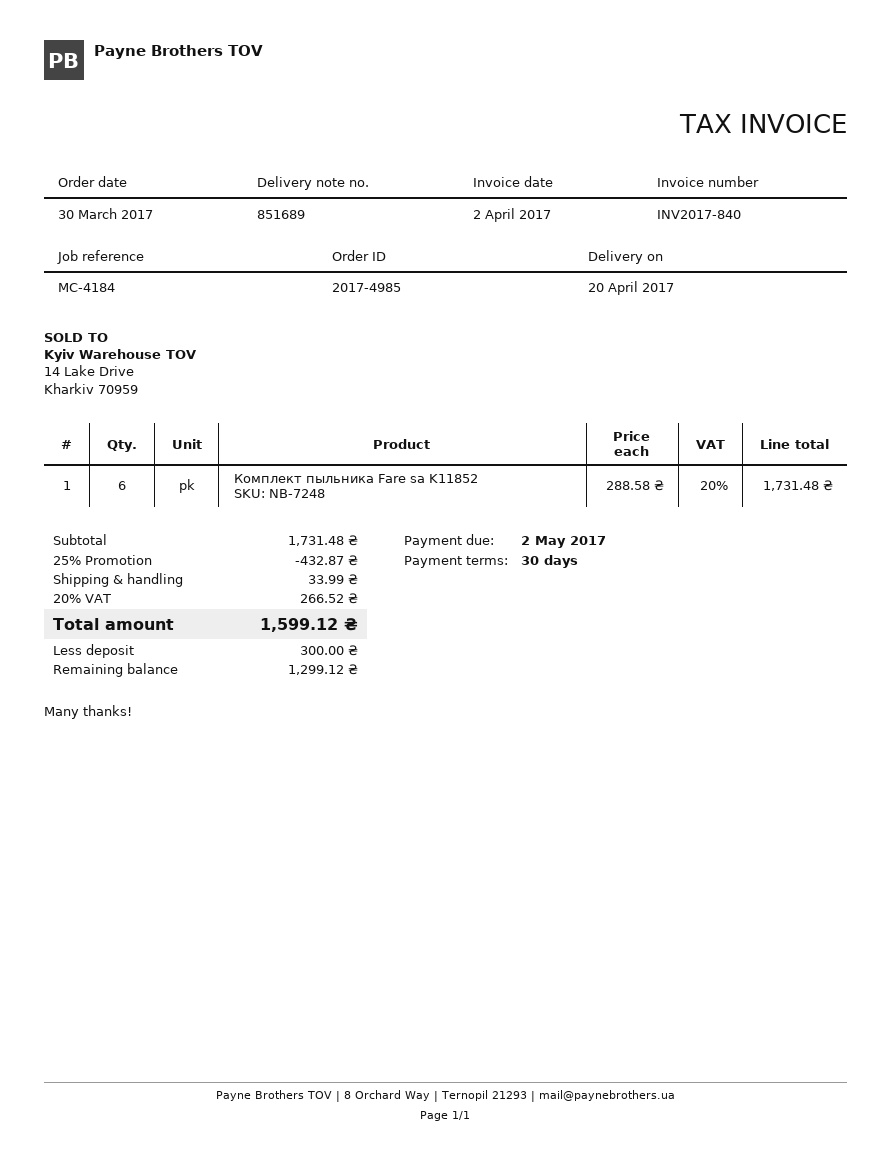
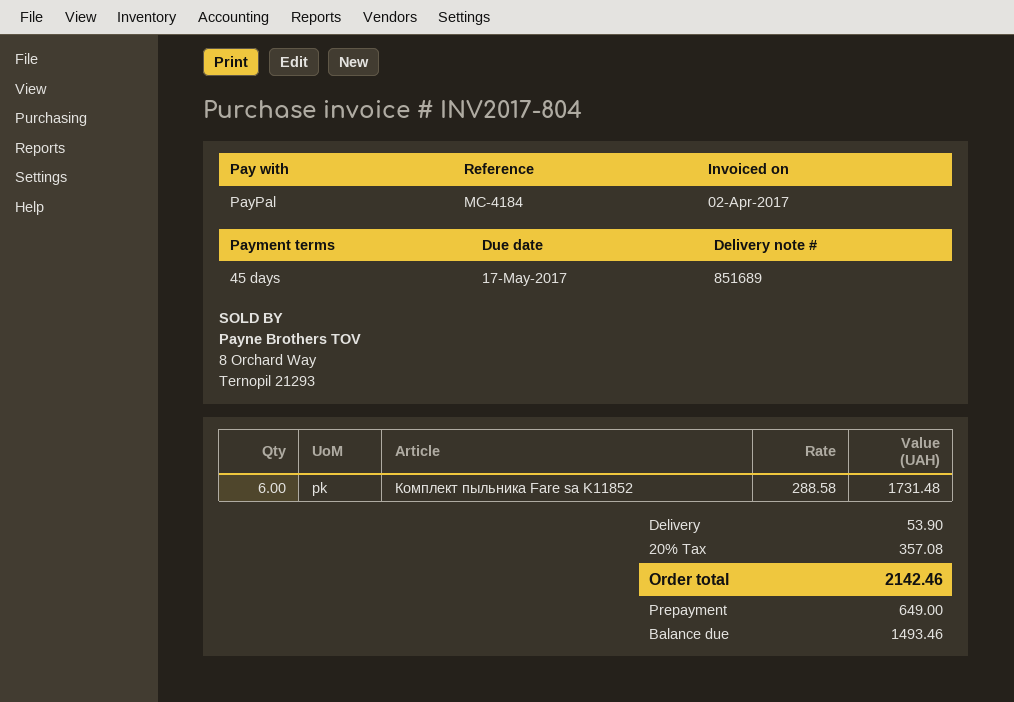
invoice number: INV2017-840 -> INV2017-804
payment terms: 30 days -> 45 days
due date: 2017-05-02 -> 2017-05-17
discount: 25% = 432.87 -> none
shipping: 33.99 -> 53.90
tax: 20% = 266.52 -> 20% = 357.08
total: 1599.12 -> 2142.46
deposit: 300.00 -> 649.00
balance: 1299.12 -> 1493.46

